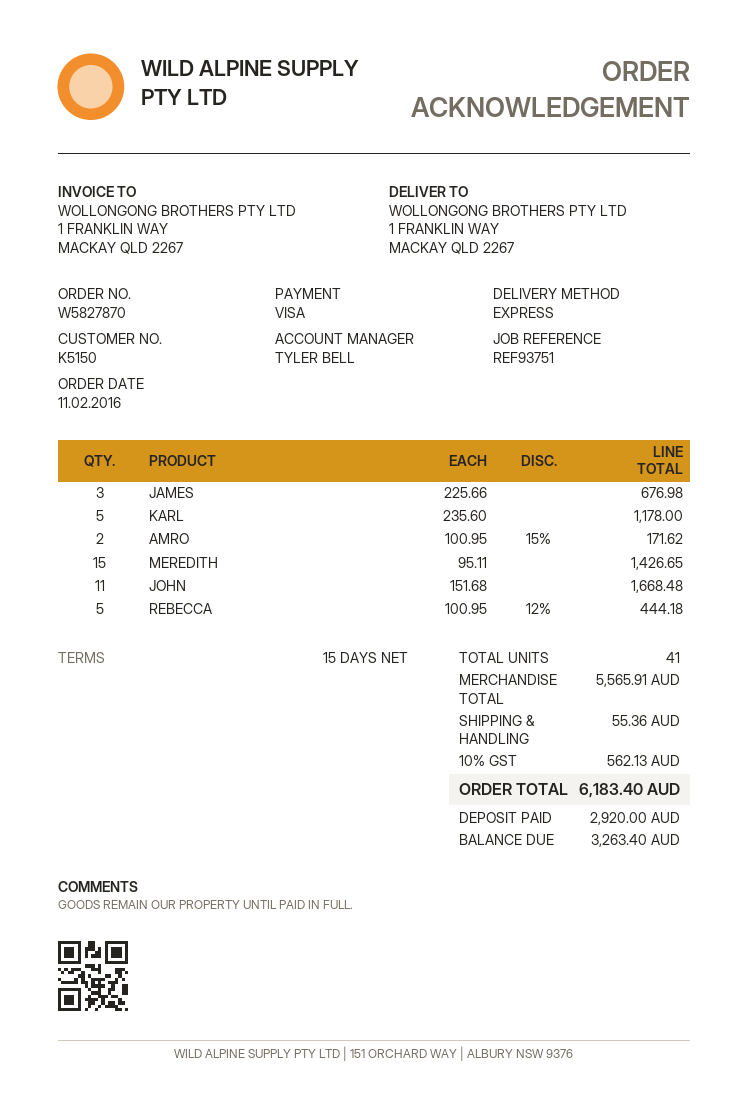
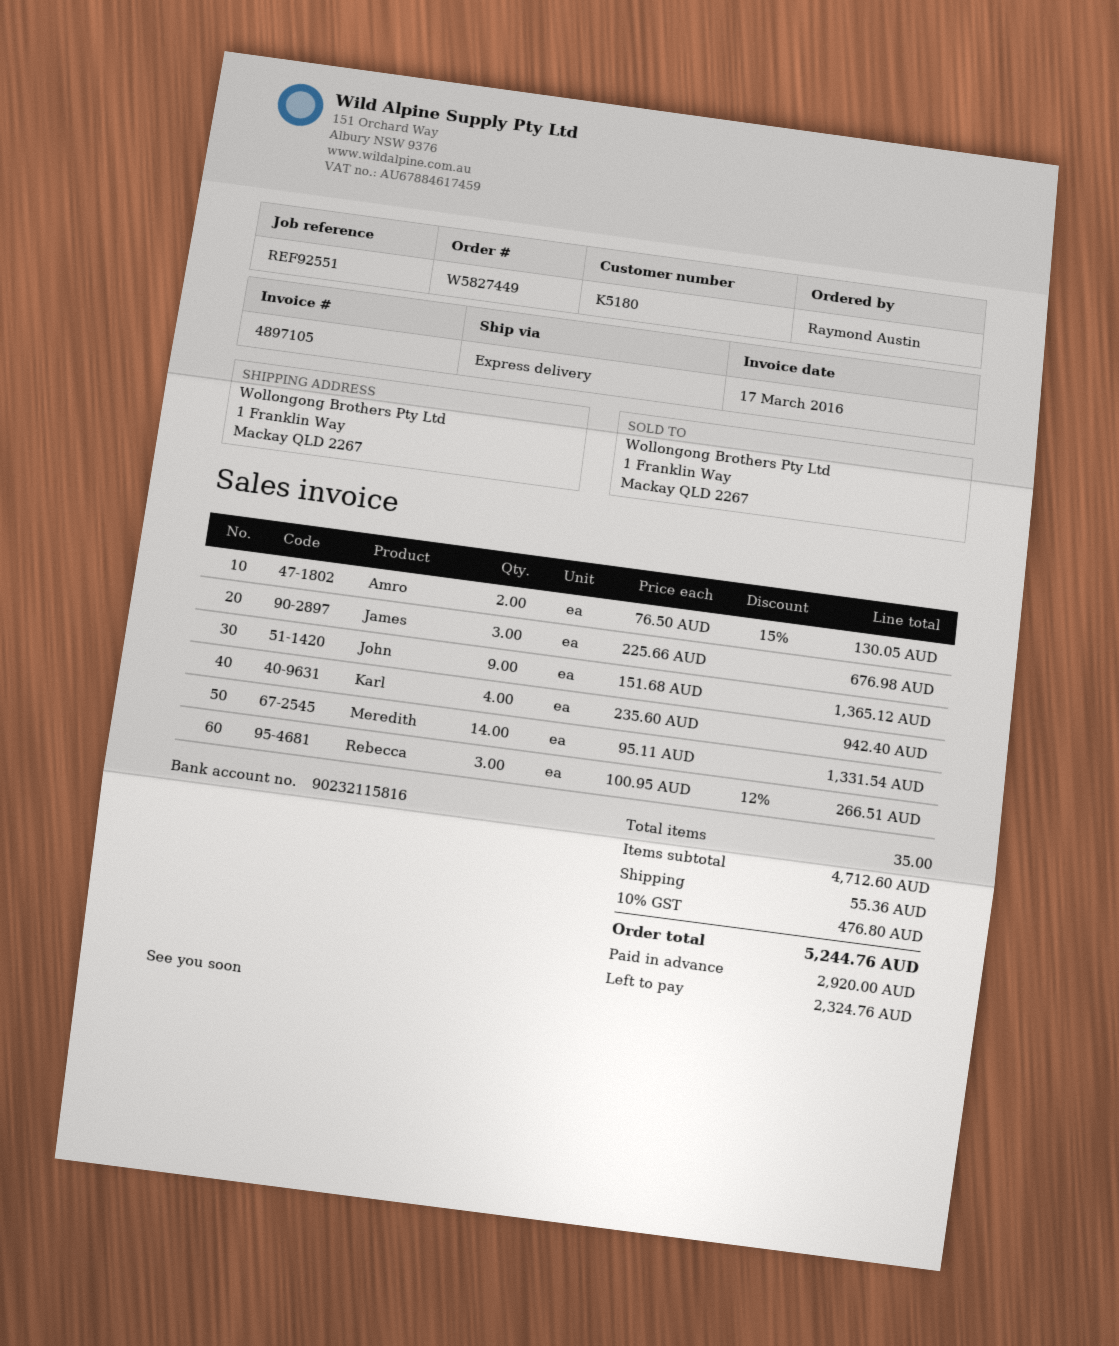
order number: W5827870 -> W5827449
customer number: K5150 -> K5180
reference: REF93751 -> REF92551
KARL: 5 x 235.60 = 1178.00 -> 4 x 235.60 = 942.40
AMRO: 2 x 100.95 - 15% = 171.62 -> 2 x 76.50 - 15% = 130.05
MEREDITH: 15 x 95.11 = 1426.65 -> 14 x 95.11 = 1331.54
JOHN: 11 x 151.68 = 1668.48 -> 9 x 151.68 = 1365.12
REBECCA: 5 x 100.95 - 12% = 444.18 -> 3 x 100.95 - 12% = 266.51
total quantity: 41 -> 35
subtotal: 5565.91 -> 4712.60
tax: 10% = 562.13 -> 10% = 476.80
total: 6183.40 -> 5244.76
balance: 3263.40 -> 2324.76

